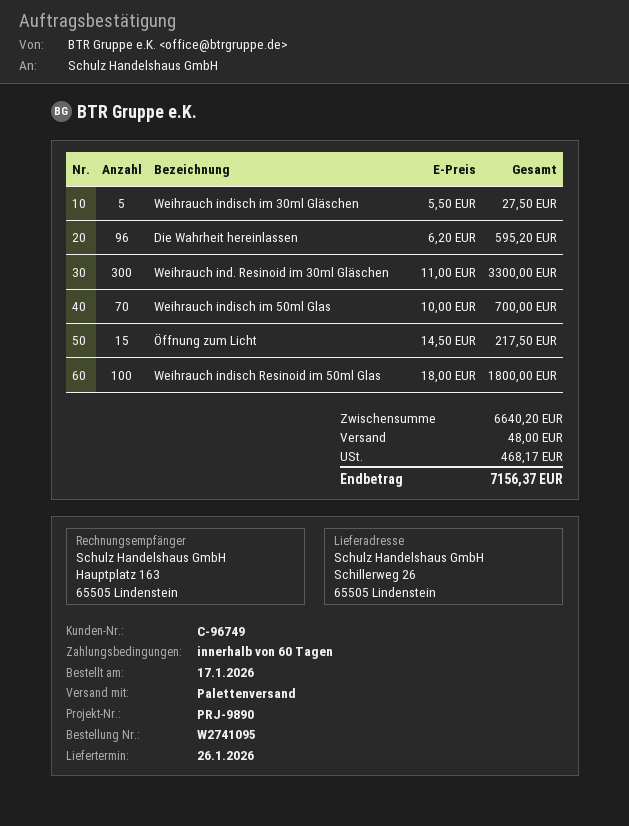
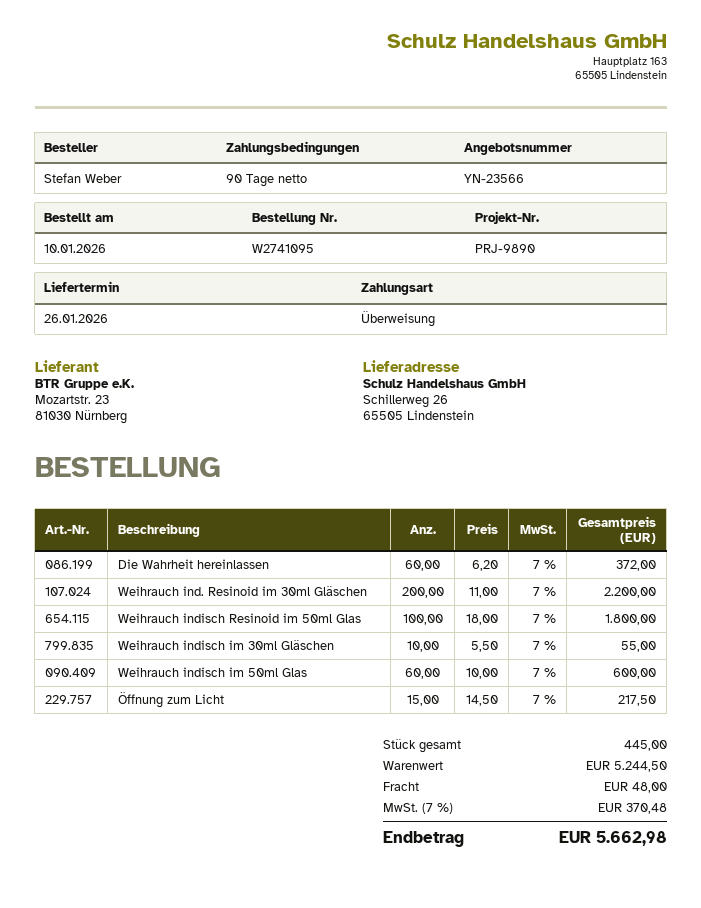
order date: 2026-01-17 -> 2026-01-10
payment terms: 60 days -> 90 days
Weihrauch indisch im 30ml Gläschen: 5 x 5.50 = 27.50 -> 10 x 5.50 = 55.00
Die Wahrheit hereinlassen: 96 x 6.20 = 595.20 -> 60 x 6.20 = 372.00
Weihrauch ind. Resinoid im 30ml Gläschen: 300 x 11.00 = 3300.00 -> 200 x 11.00 = 2200.00
Weihrauch indisch im 50ml Glas: 70 x 10.00 = 700.00 -> 60 x 10.00 = 600.00
subtotal: 6640.20 -> 5244.50
tax: 468.17 -> 370.48
total: 7156.37 -> 5662.98

